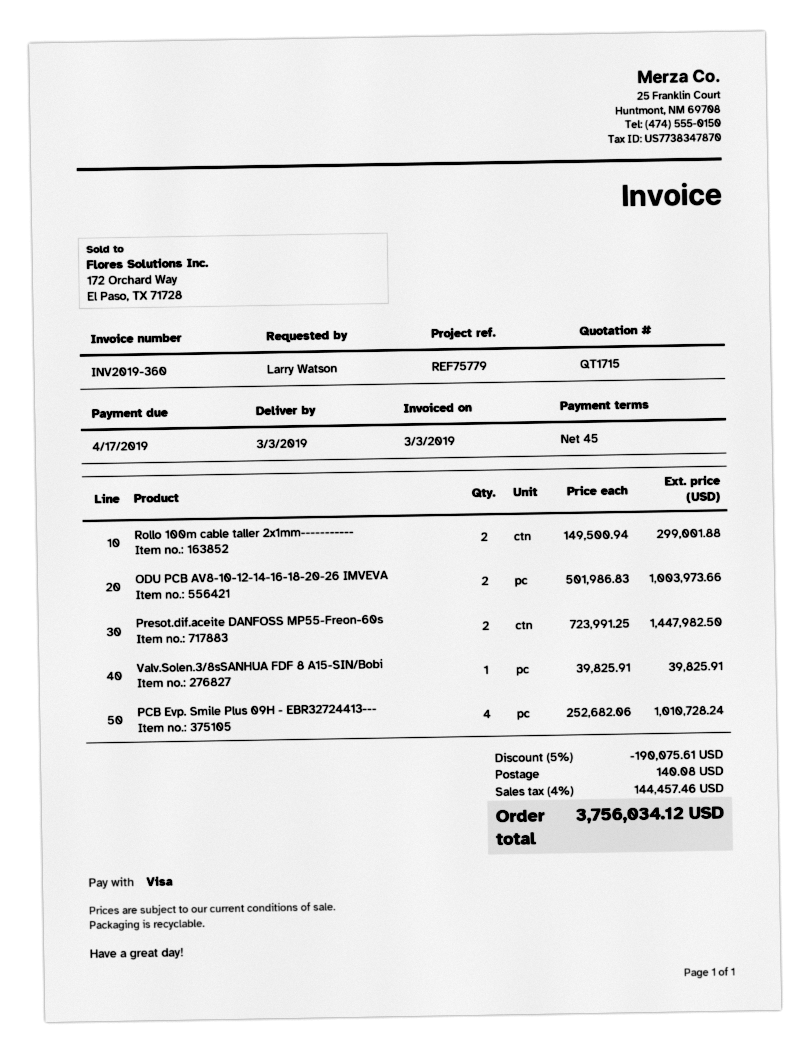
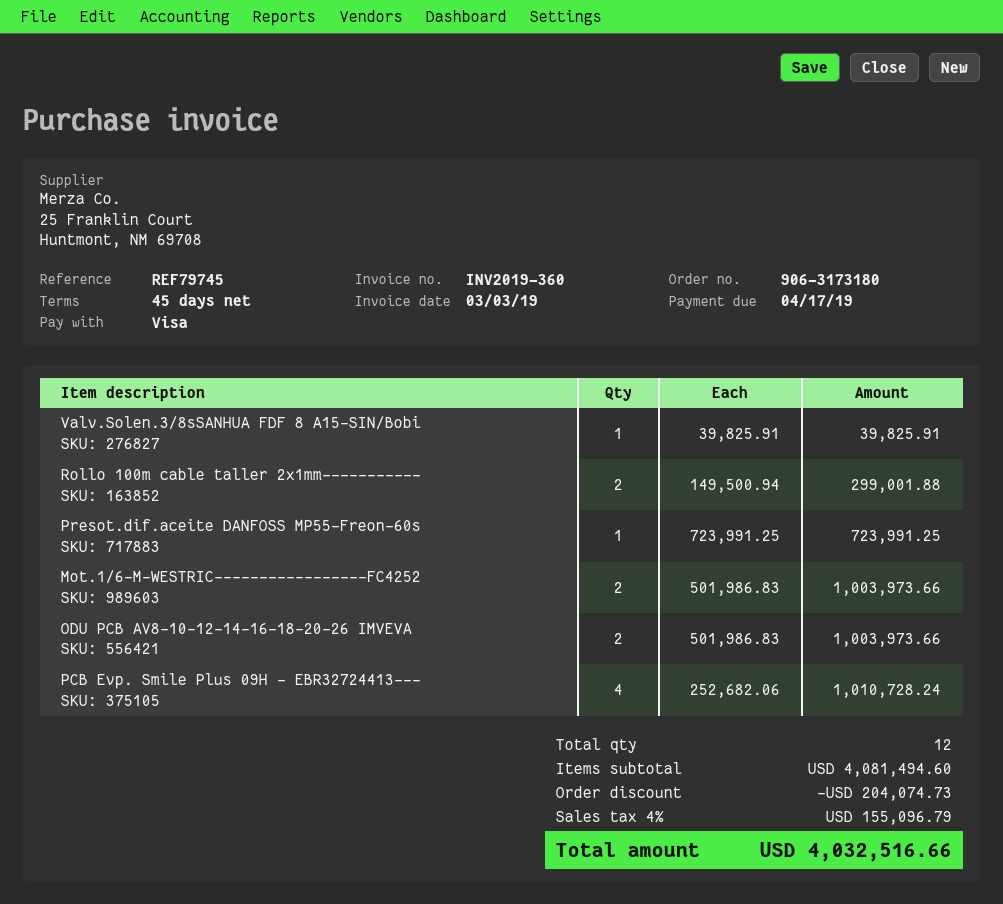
reference: REF75779 -> REF79745
Presot.dif.aceite DANFOSS MP55-Freon-60s: 2 x 723991.25 = 1447982.50 -> 1 x 723991.25 = 723991.25
Mot.1/6-M-WESTRIC-----------------FC4252: none -> 2 x 501986.83 = 1003973.66
discount: 190075.61 -> 204074.73
shipping: 140.08 -> none
tax: 4% = 144457.46 -> 4% = 155096.79
total: 3756034.12 -> 4032516.66

